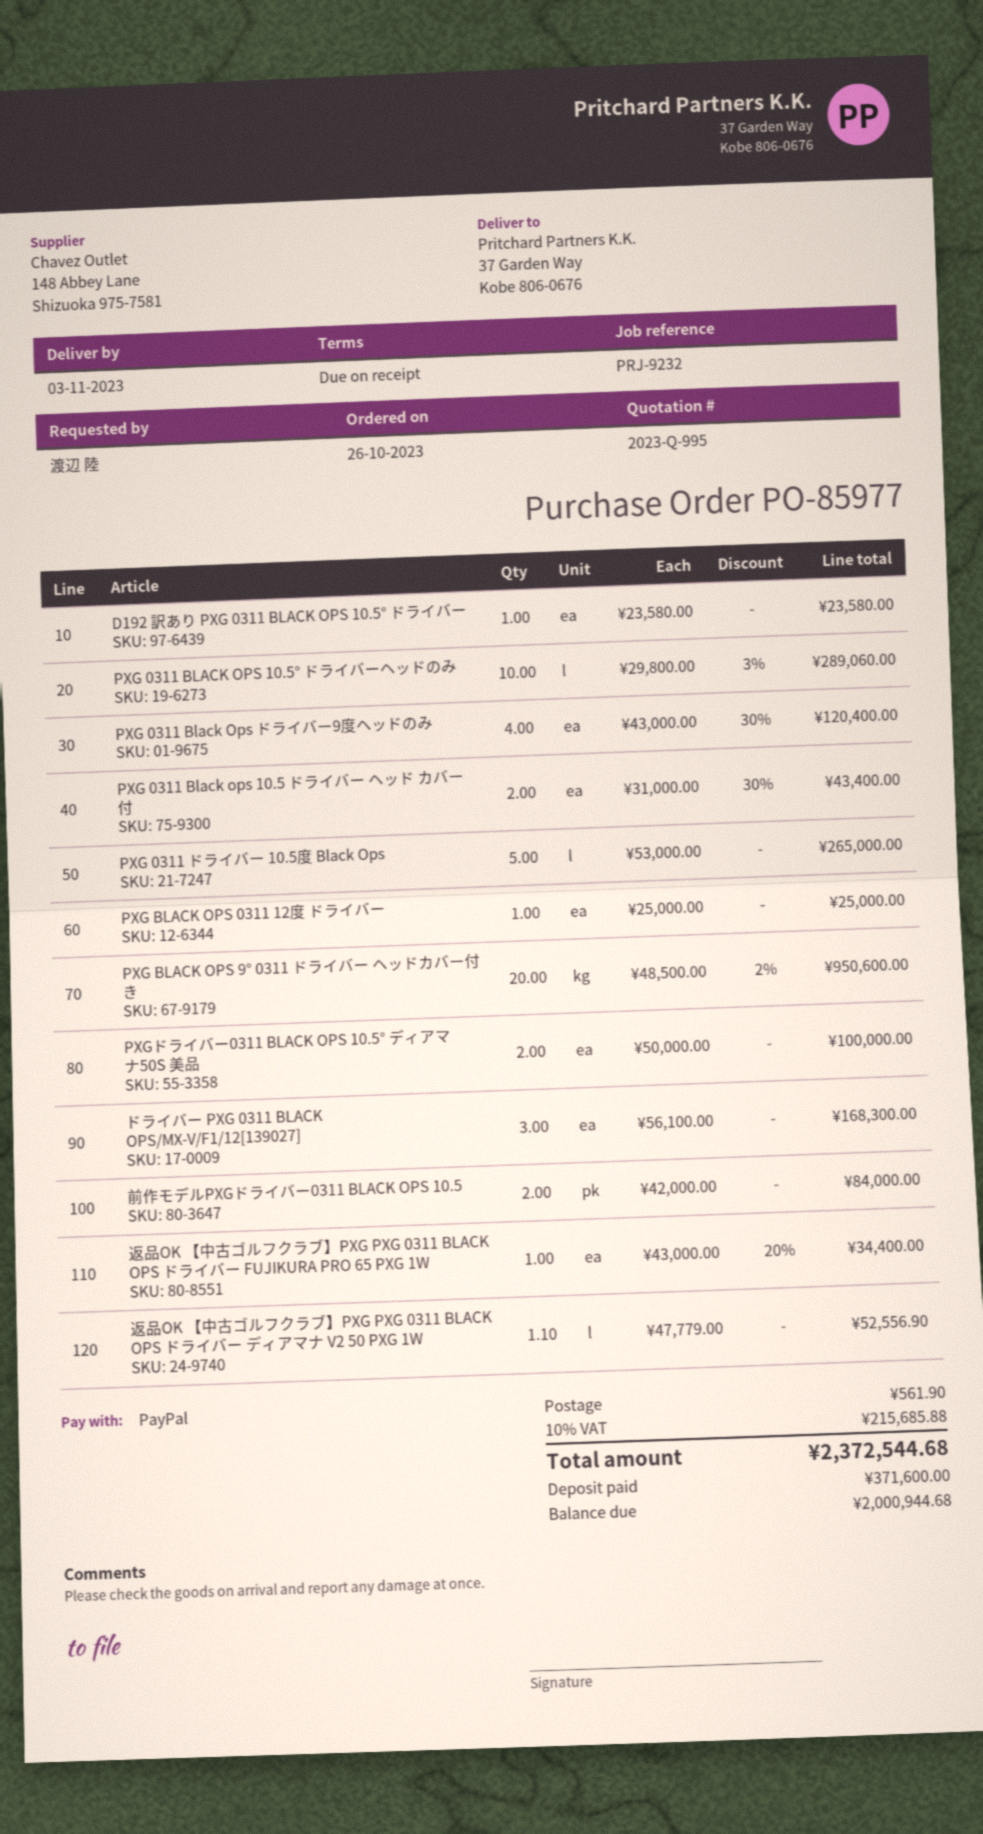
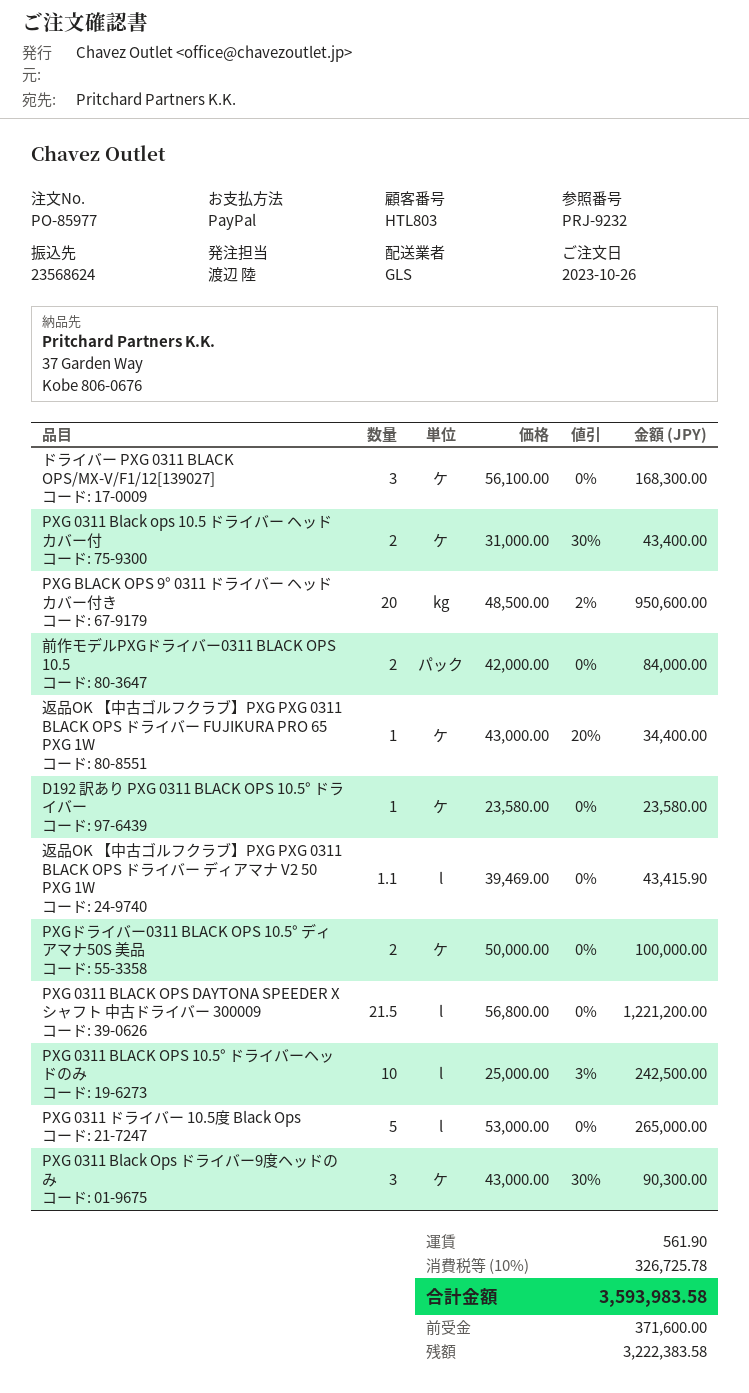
PXG 0311 BLACK OPS 10.5° ドライバーヘッドのみ: 10 x 29800.00 - 3% = 289060.00 -> 10 x 25000.00 - 3% = 242500.00
PXG 0311 Black Ops ドライバー9度ヘッドのみ: 4 x 43000.00 - 30% = 120400.00 -> 3 x 43000.00 - 30% = 90300.00
PXG BLACK OPS 0311 12度 ドライバー: 1 x 25000.00 = 25000.00 -> none
返品OK 【中古ゴルフクラブ】PXG PXG 0311 BLACK OPS ドライバー ディアマナ V2 50 PXG 1W: 1.1 x 47779.00 = 52556.90 -> 1.1 x 39469.00 = 43415.90
PXG 0311 BLACK OPS DAYTONA SPEEDER Xシャフト 中古ドライバー 300009: none -> 21.5 x 56800.00 = 1221200.00
tax: 10% = 215685.88 -> 10% = 326725.78
total: 2372544.68 -> 3593983.58
balance: 2000944.68 -> 3222383.58

